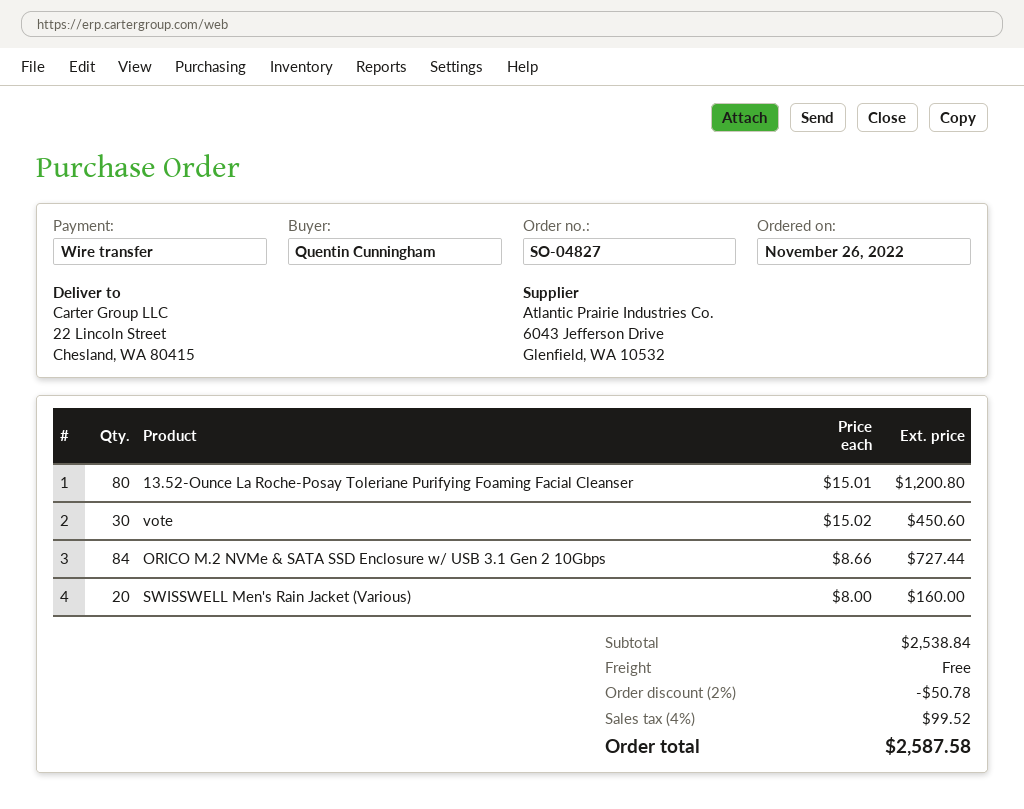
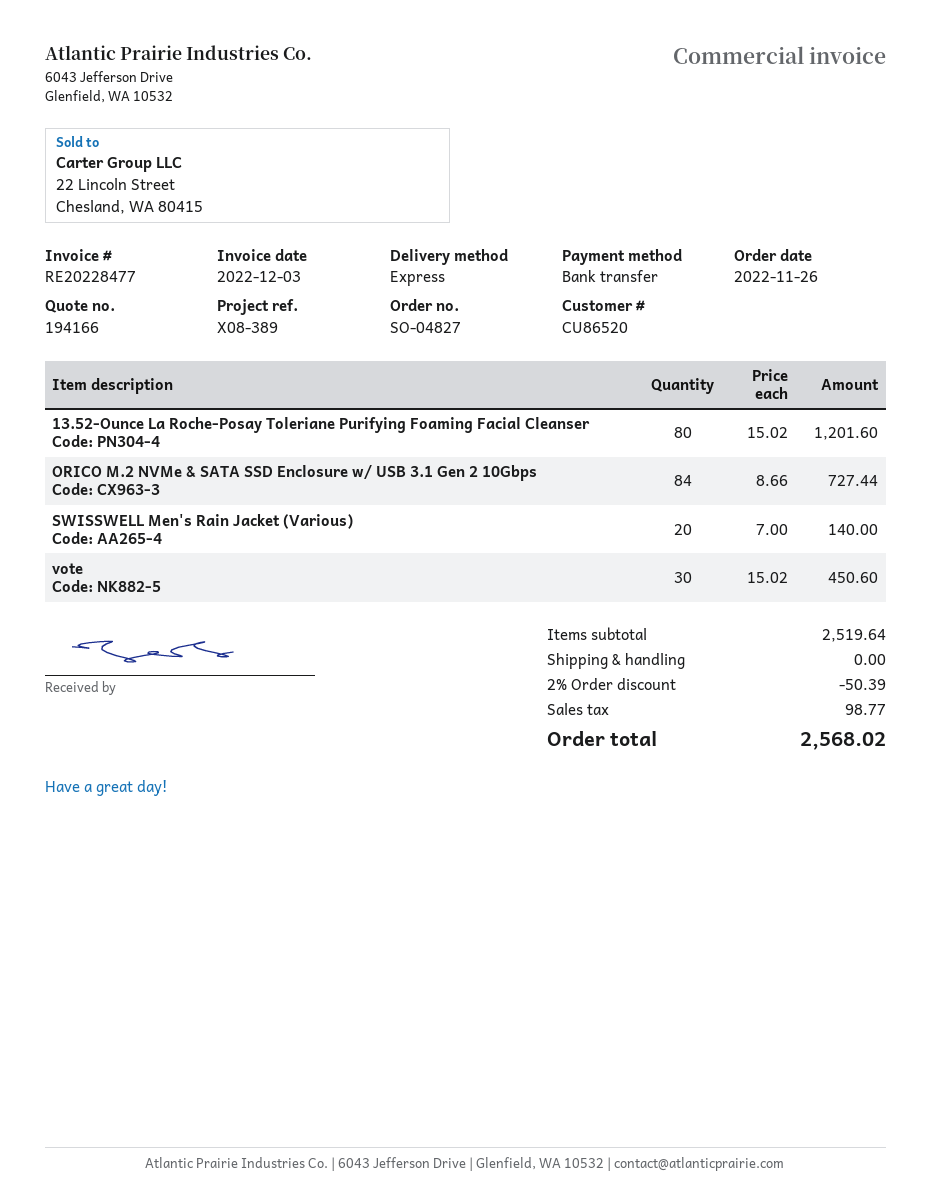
13.52-Ounce La Roche-Posay Toleriane Purifying Foaming Facial Cleanser: 80 x 15.01 = 1200.80 -> 80 x 15.02 = 1201.60
SWISSWELL Men's Rain Jacket (Various): 20 x 8.00 = 160.00 -> 20 x 7.00 = 140.00
subtotal: 2538.84 -> 2519.64
discount: 2% = 50.78 -> 2% = 50.39
tax: 99.52 -> 98.77
total: 2587.58 -> 2568.02

